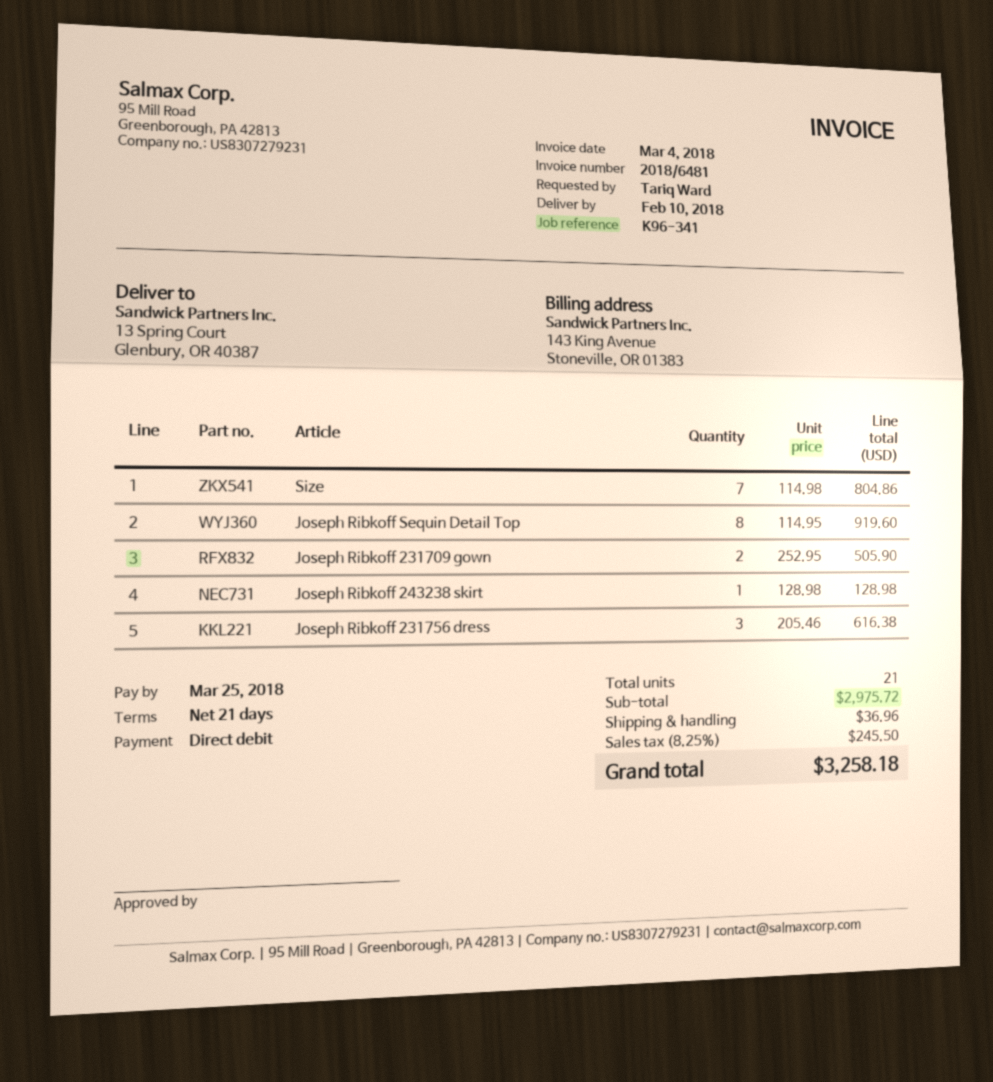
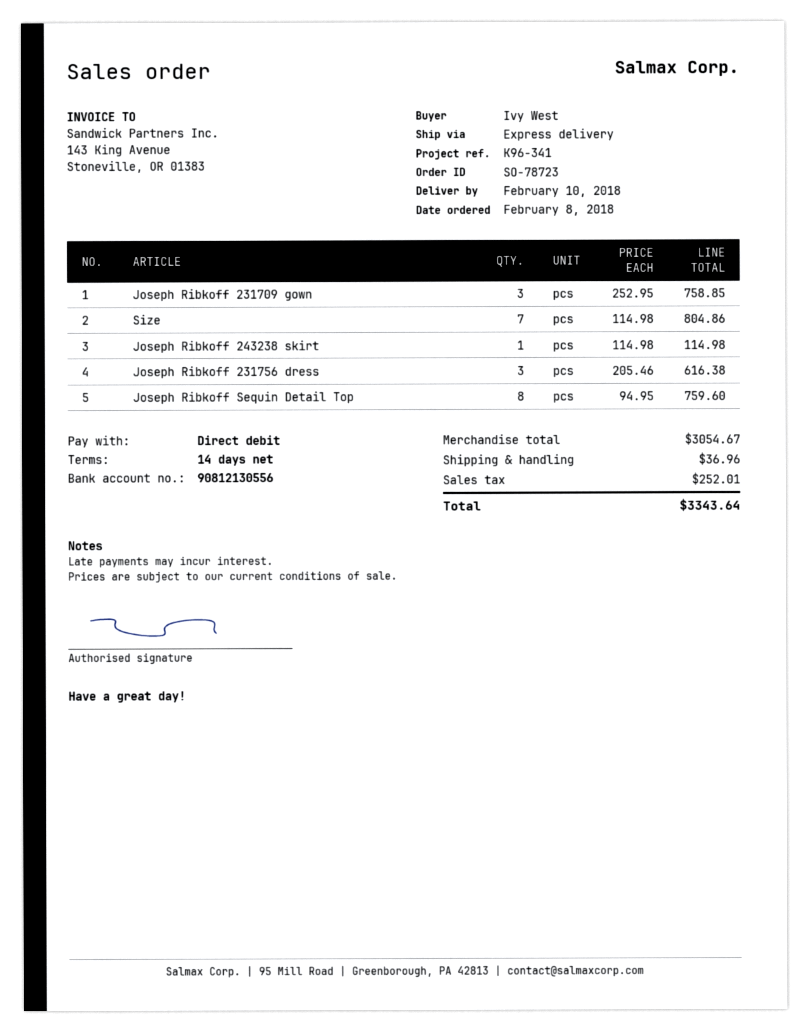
payment terms: 21 days -> 14 days
ordered by: Tariq Ward -> Ivy West
Joseph Ribkoff Sequin Detail Top: 8 x 114.95 = 919.60 -> 8 x 94.95 = 759.60
Joseph Ribkoff 231709 gown: 2 x 252.95 = 505.90 -> 3 x 252.95 = 758.85
Joseph Ribkoff 243238 skirt: 1 x 128.98 = 128.98 -> 1 x 114.98 = 114.98
subtotal: 2975.72 -> 3054.67
tax: 245.50 -> 252.01
total: 3258.18 -> 3343.64

